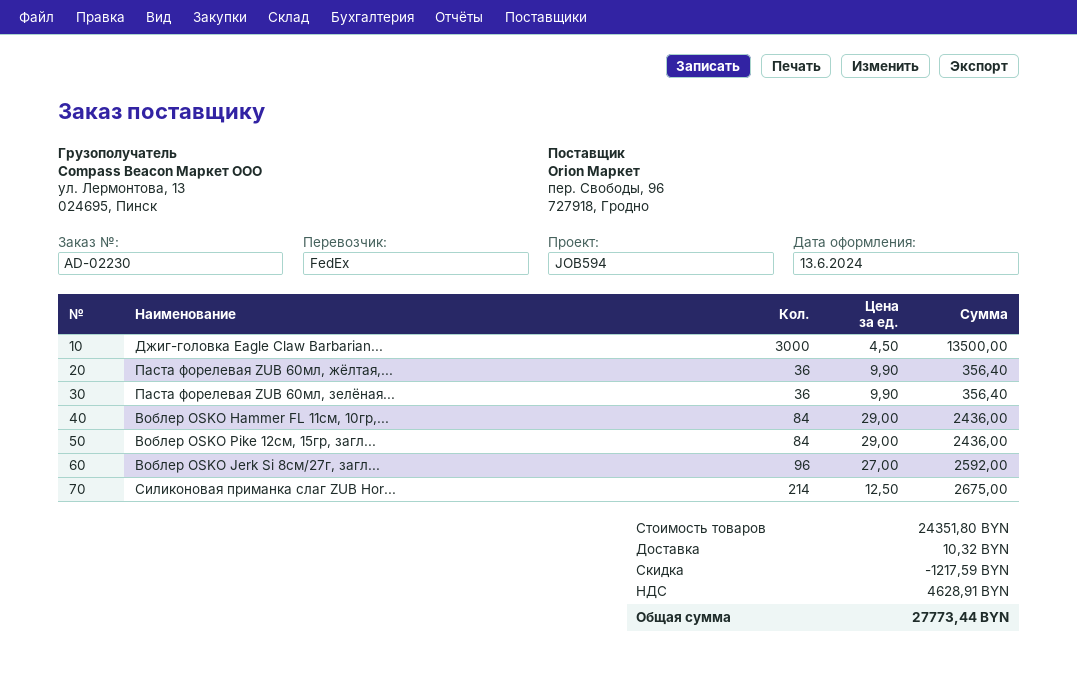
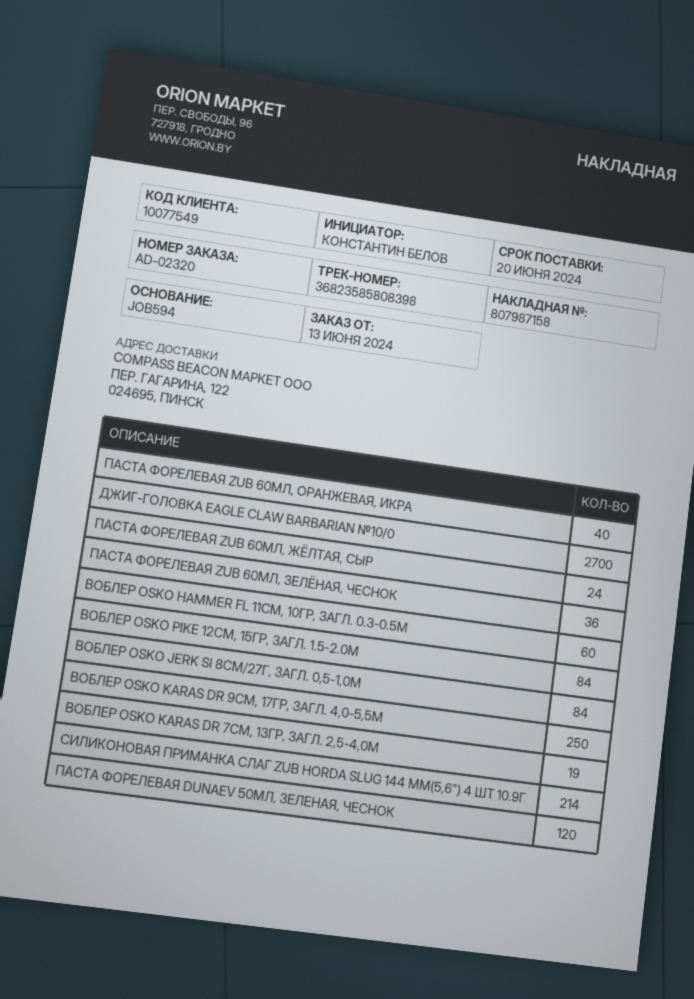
order number: AD-02230 -> AD-02320
ship to: ул. Лермонтова, 13, 024695, Пинск -> ПЕР. ГАГАРИНА, 122, 024695, ПИНСК
Джиг-головка Eagle Claw Barbarian...: 3000 -> 2700
Паста форелевая ZUB 60мл, жёлтая,...: 36 -> 24
Воблер OSKO Hammer FL 11см, 10гр,...: 84 -> 60
Воблер OSKO Jerk Si 8см/27г, загл...: 96 -> 84
ПАСТА ФОРЕЛЕВАЯ ZUB 60МЛ, ОРАНЖЕВАЯ, ИКРА: none -> 40
ВОБЛЕР OSKO KARAS DR 9СМ, 17ГР, ЗАГЛ. 4,0-5,5М: none -> 250
ВОБЛЕР OSKO KARAS DR 7СМ, 13ГР, ЗАГЛ. 2,5-4,0М: none -> 19
ПАСТА ФОРЕЛЕВАЯ DUNAEV 50МЛ, ЗЕЛЕНАЯ, ЧЕСНОК: none -> 120

